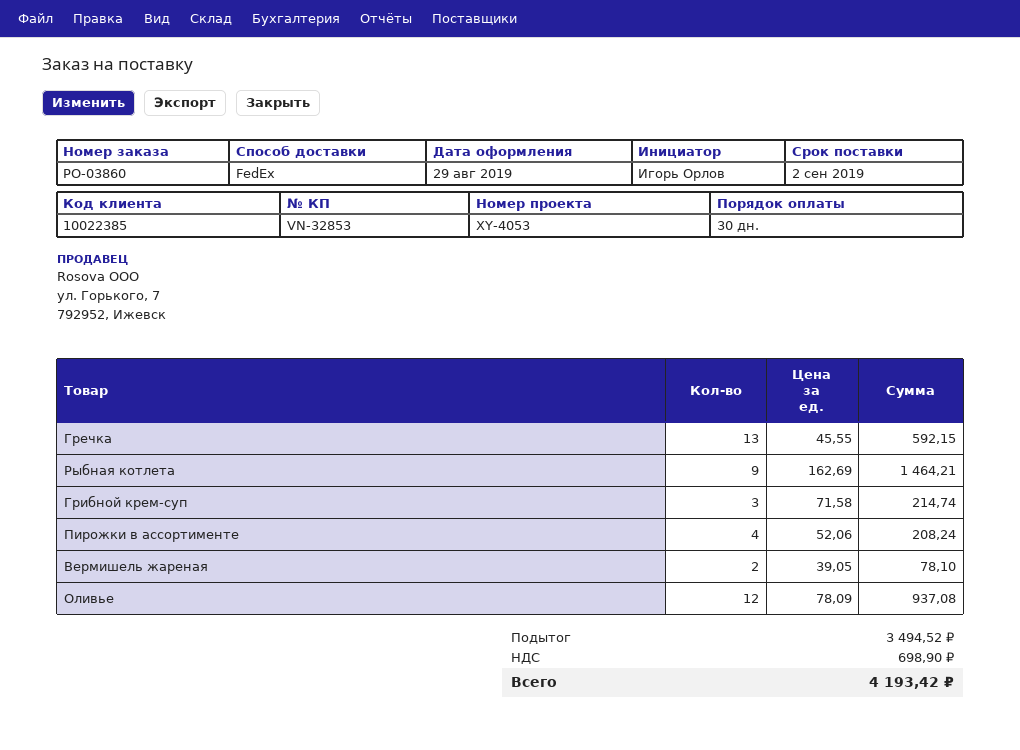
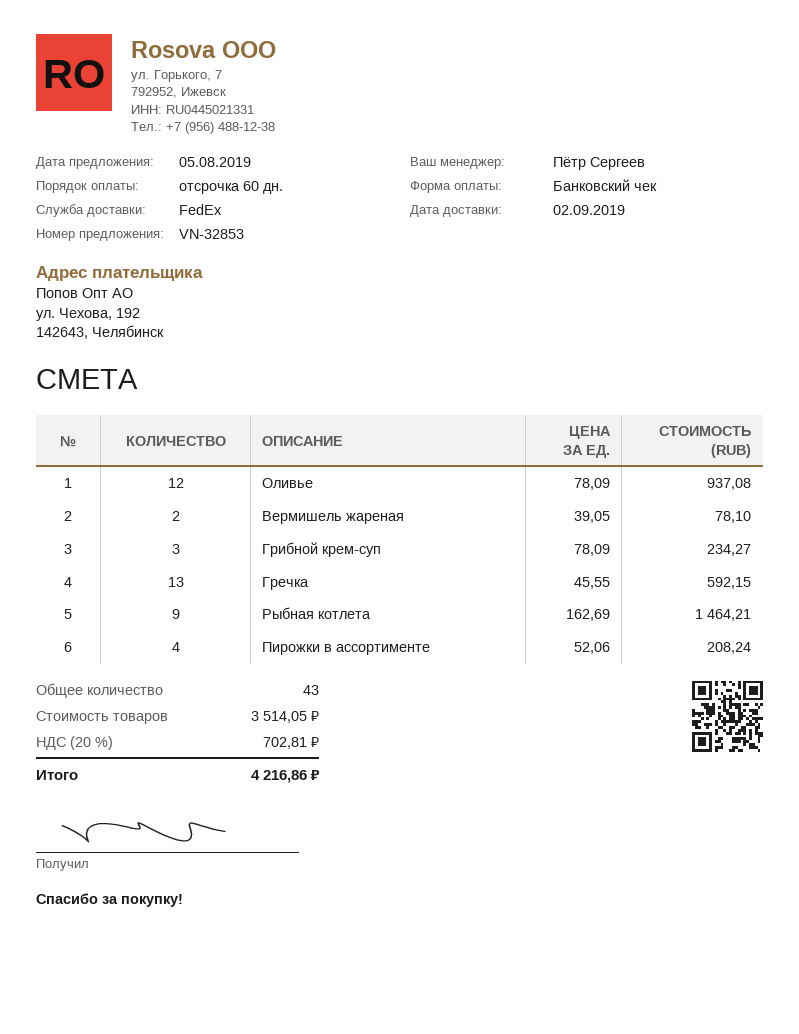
payment terms: 30 days -> 60 days
Грибной крем-суп: 3 x 71.58 = 214.74 -> 3 x 78.09 = 234.27
subtotal: 3494.52 -> 3514.05
tax: 698.90 -> 702.81
total: 4193.42 -> 4216.86

